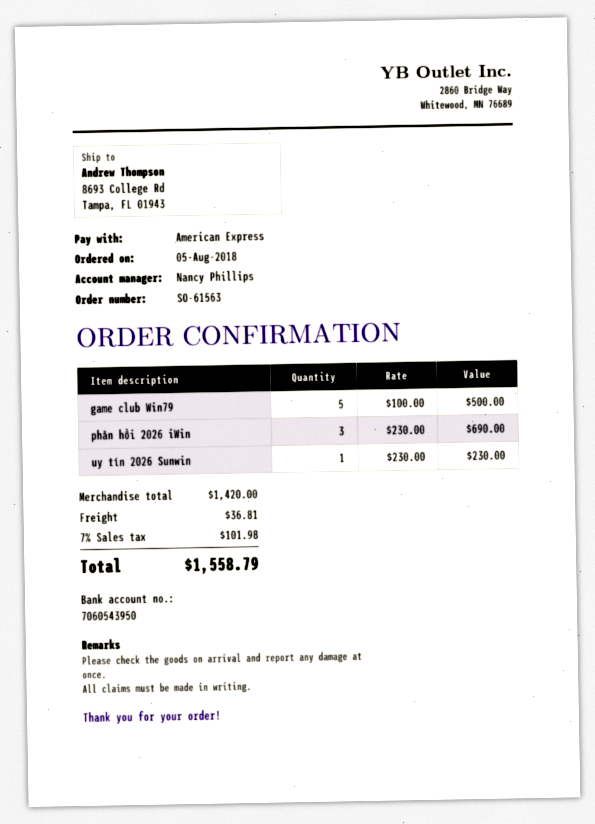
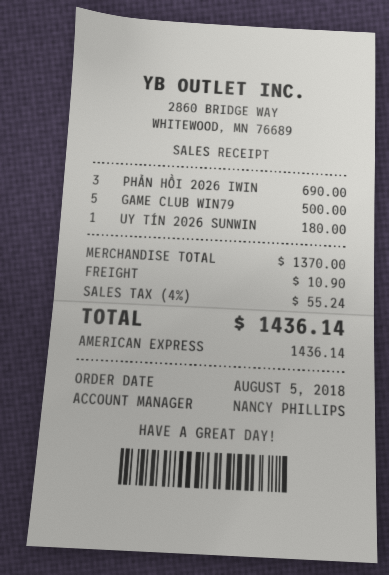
uy tín 2026 Sunwin: 1 for 230.00 -> 1 for 180.00
subtotal: 1420.00 -> 1370.00
shipping: 36.81 -> 10.90
tax: 7% = 101.98 -> 4% = 55.24
total: 1558.79 -> 1436.14

